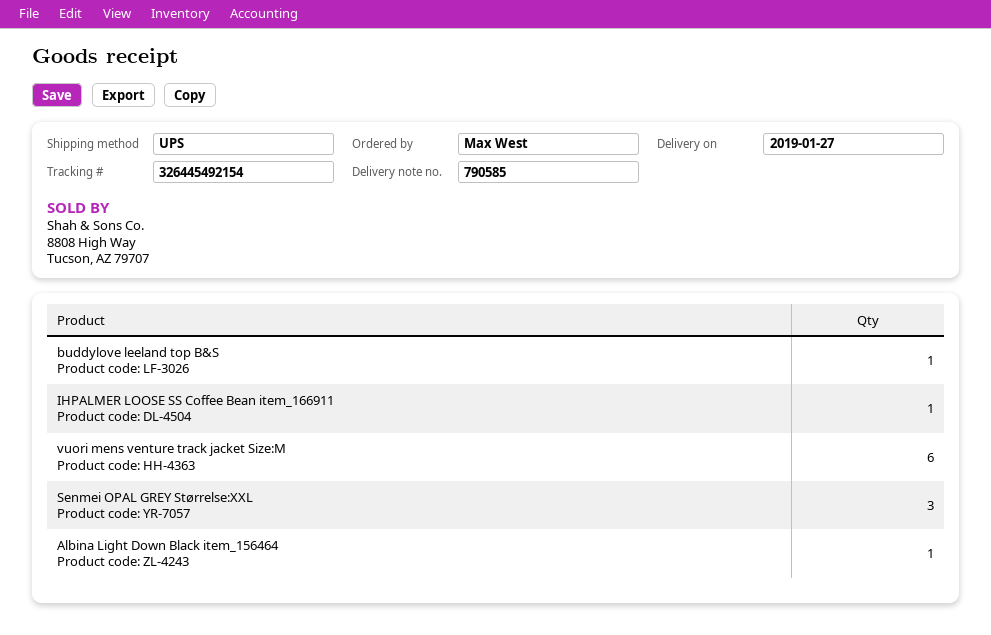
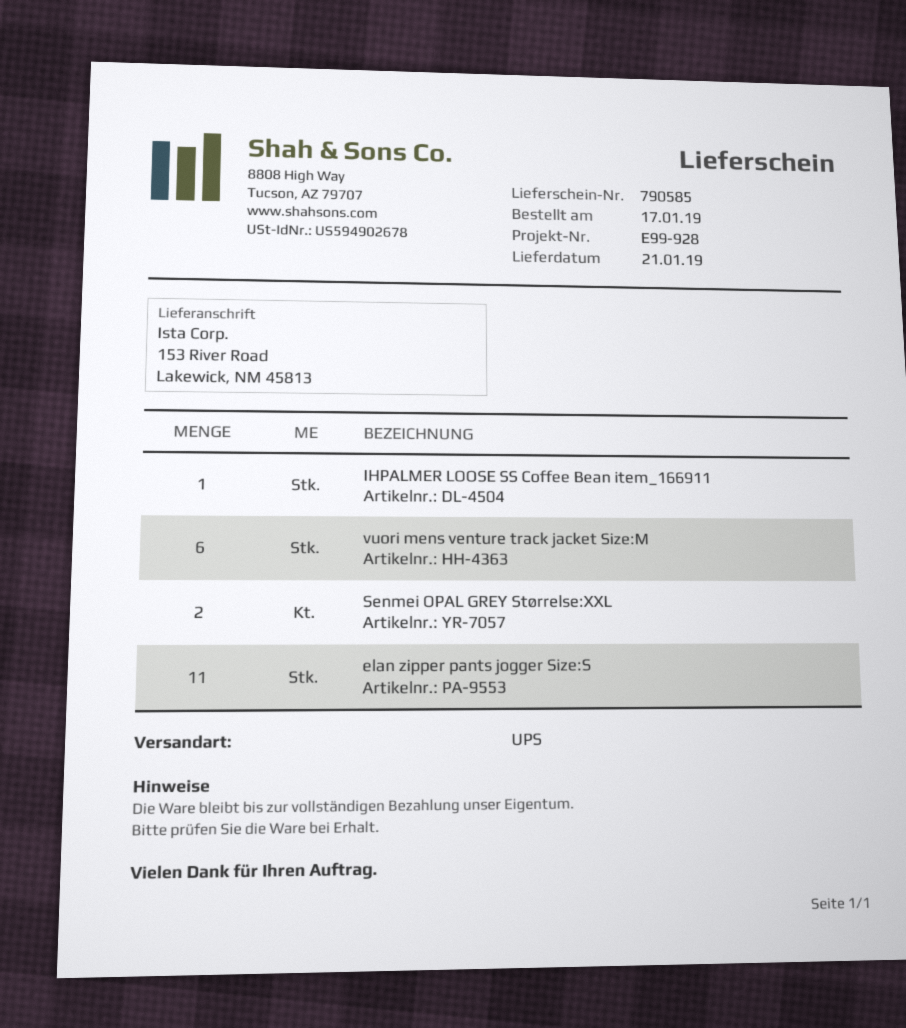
delivery date: 2019-01-27 -> 2019-01-21
buddylove leeland top B&S: 1 -> none
Senmei OPAL GREY Størrelse:XXL: 3 -> 2
Albina Light Down Black item_156464: 1 -> none
elan zipper pants jogger Size:S: none -> 11

